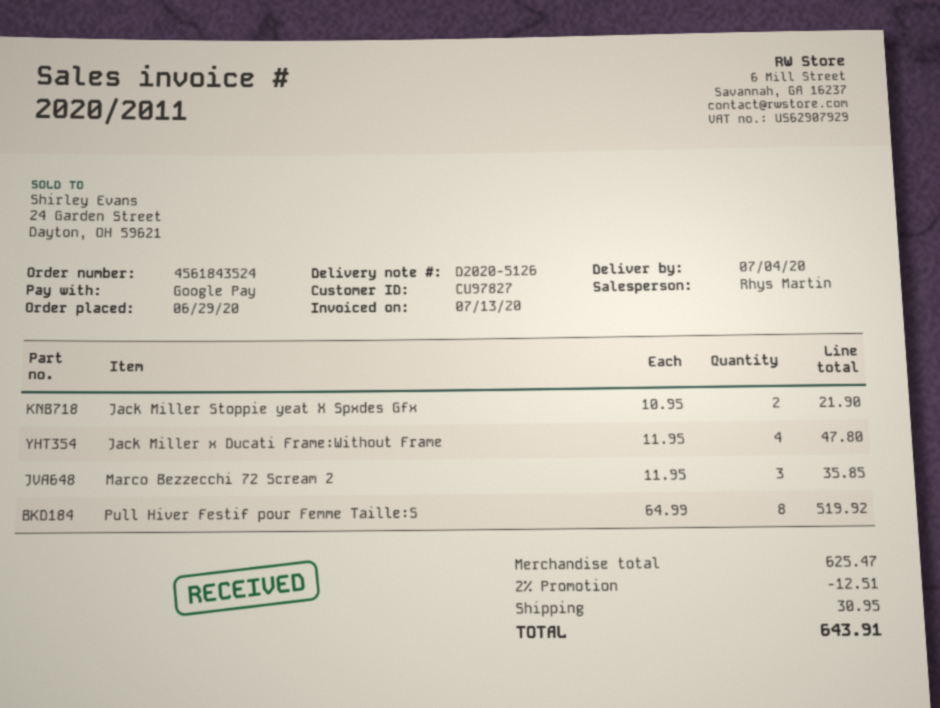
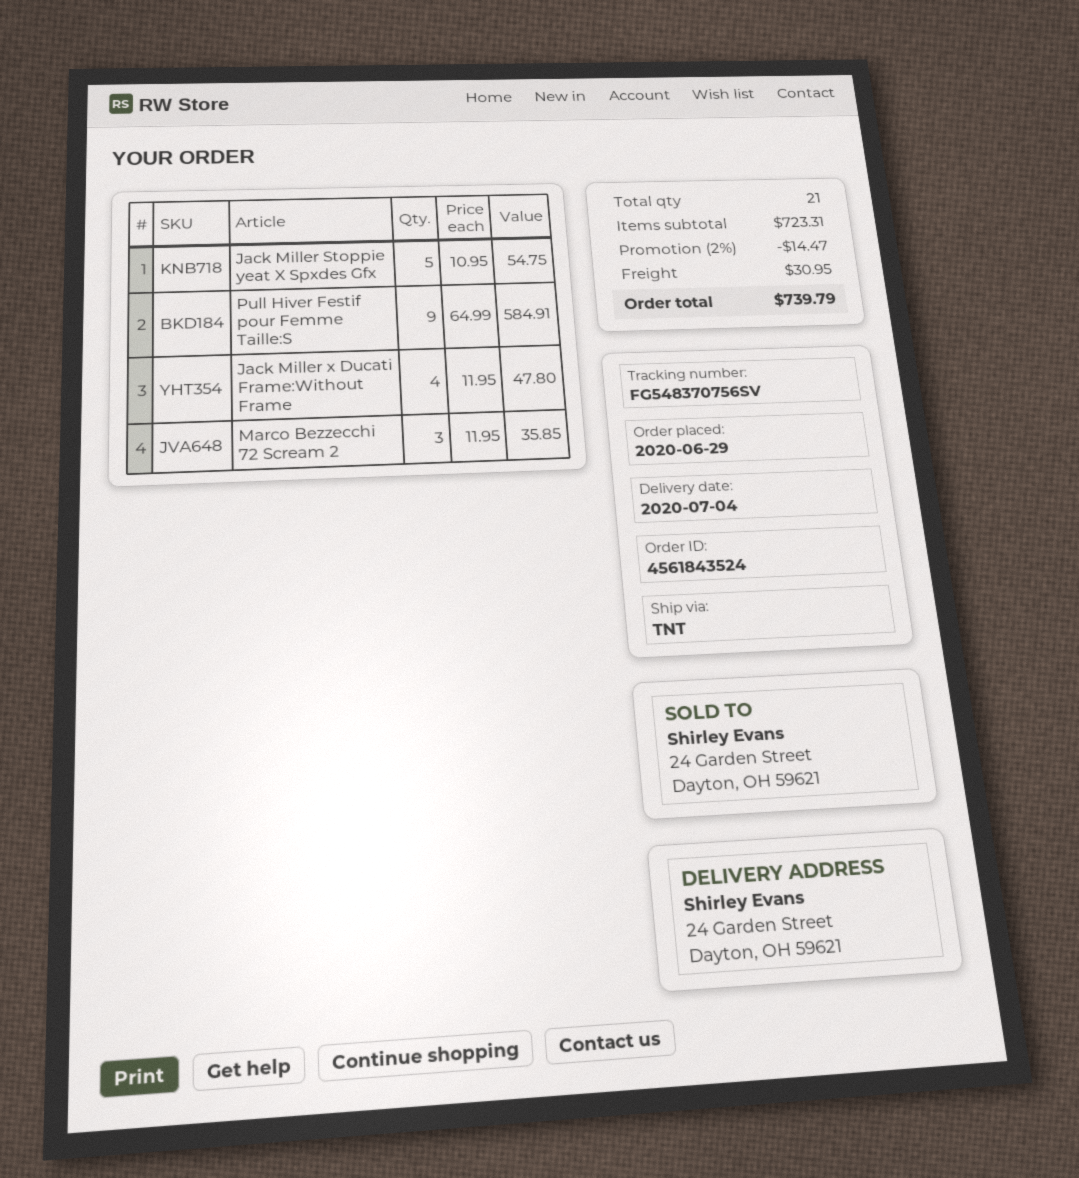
Jack Miller Stoppie yeat X Spxdes Gfx: 2 x 10.95 = 21.90 -> 5 x 10.95 = 54.75
Pull Hiver Festif pour Femme Taille:S: 8 x 64.99 = 519.92 -> 9 x 64.99 = 584.91
subtotal: 625.47 -> 723.31
discount: 2% = 12.51 -> 2% = 14.47
total: 643.91 -> 739.79

